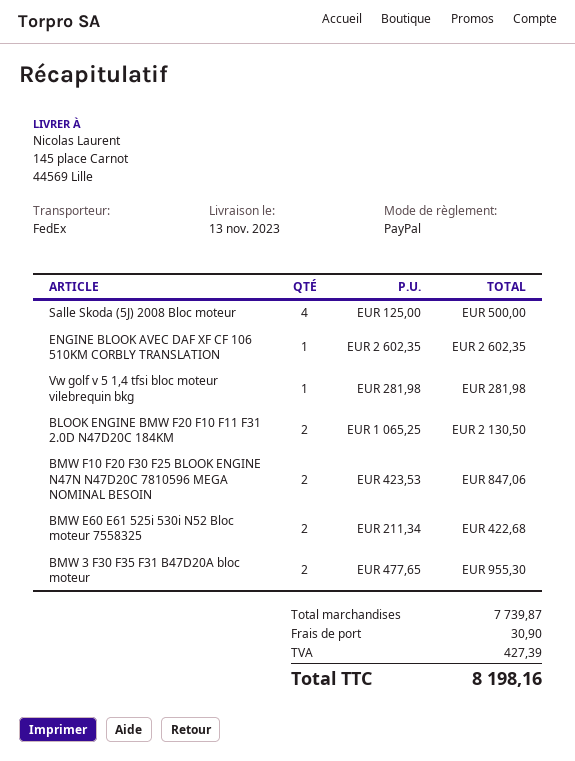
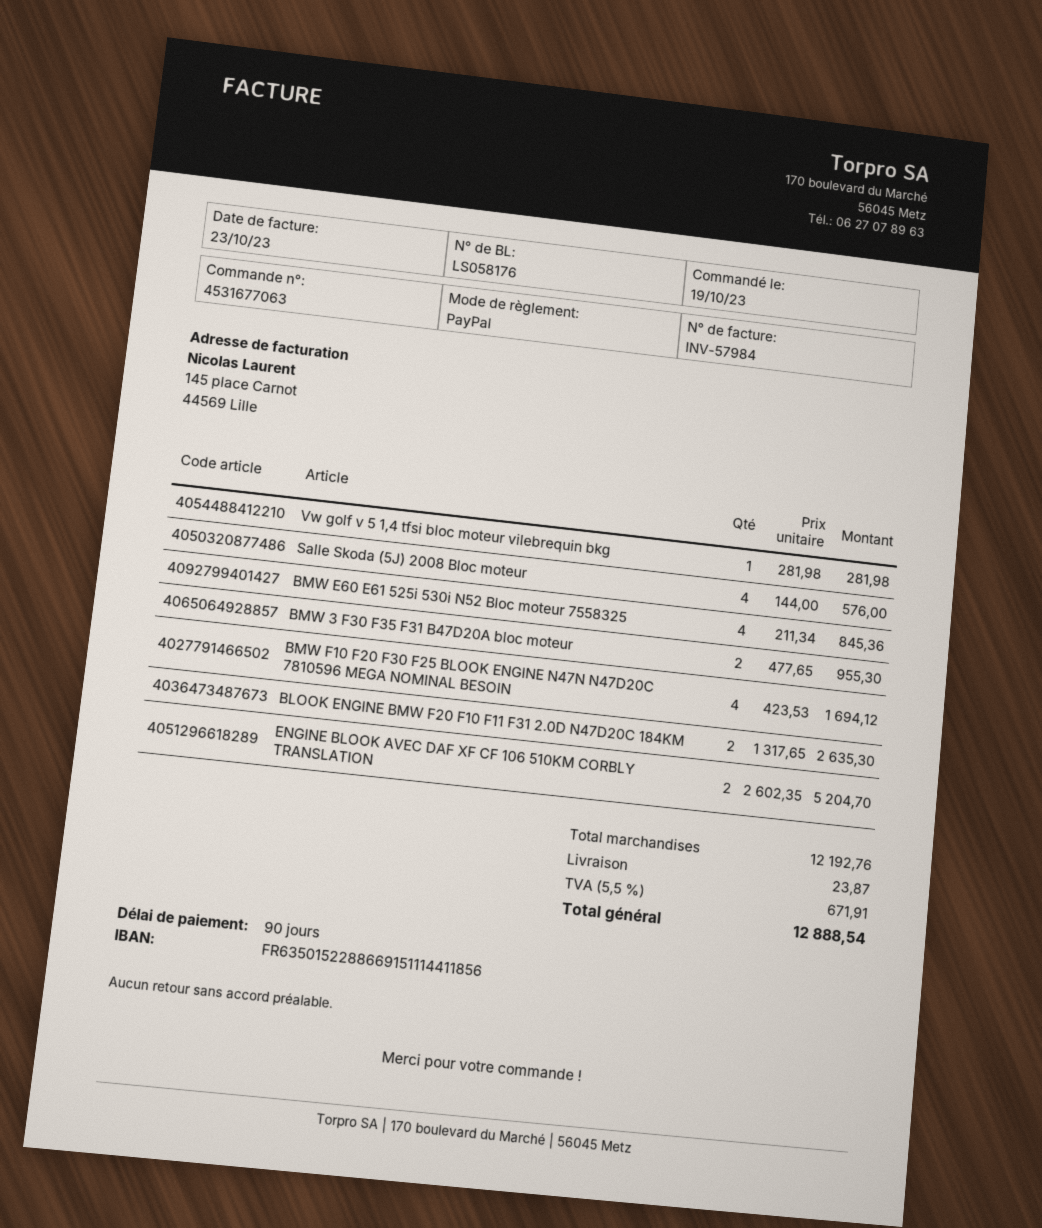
Salle Skoda (5J) 2008 Bloc moteur: 4 x 125.00 = 500.00 -> 4 x 144.00 = 576.00
ENGINE BLOOK AVEC DAF XF CF 106 510KM CORBLY TRANSLATION: 1 x 2602.35 = 2602.35 -> 2 x 2602.35 = 5204.70
BLOOK ENGINE BMW F20 F10 F11 F31 2.0D N47D20C 184KM: 2 x 1065.25 = 2130.50 -> 2 x 1317.65 = 2635.30
BMW F10 F20 F30 F25 BLOOK ENGINE N47N N47D20C 7810596 MEGA NOMINAL BESOIN: 2 x 423.53 = 847.06 -> 4 x 423.53 = 1694.12
BMW E60 E61 525i 530i N52 Bloc moteur 7558325: 2 x 211.34 = 422.68 -> 4 x 211.34 = 845.36
subtotal: 7739.87 -> 12192.76
shipping: 30.90 -> 23.87
tax: 427.39 -> 671.91
total: 8198.16 -> 12888.54

